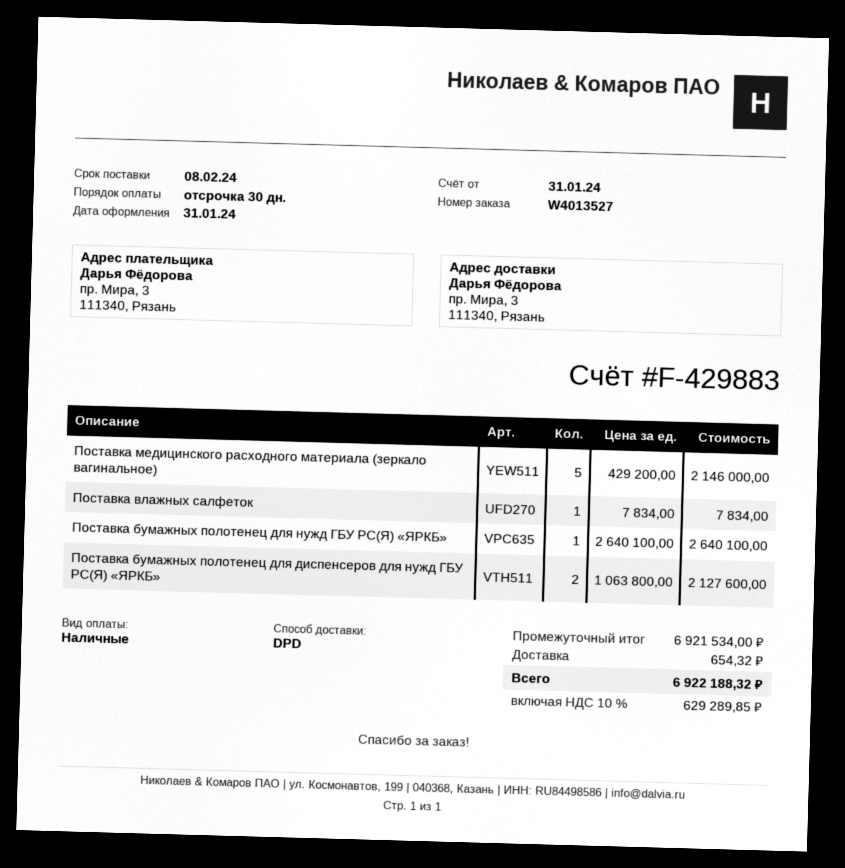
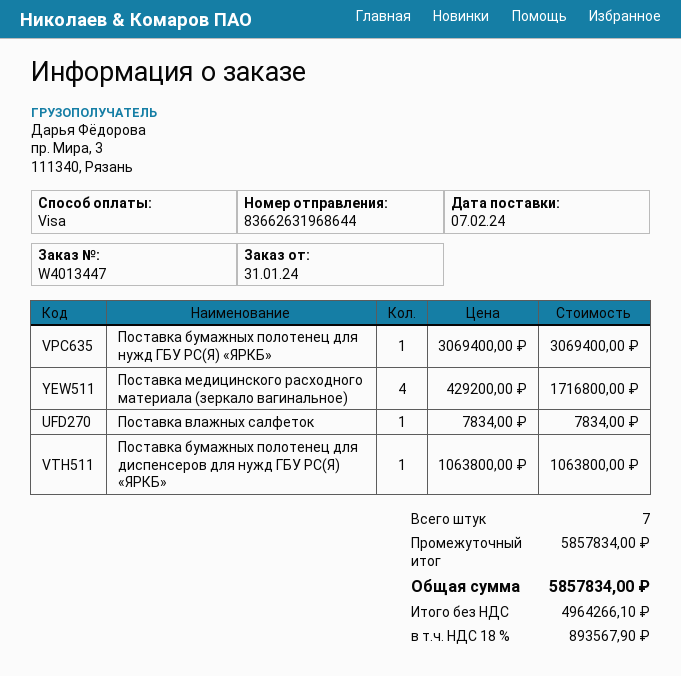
order number: W4013527 -> W4013447
delivery date: 2024-02-08 -> 2024-02-07
payment method: cash -> Visa
Поставка медицинского расходного материала (зеркало вагинальное): 5 x 429200.00 = 2146000.00 -> 4 x 429200.00 = 1716800.00
Поставка бумажных полотенец для нужд ГБУ РС(Я) «ЯРКБ»: 1 x 2640100.00 = 2640100.00 -> 1 x 3069400.00 = 3069400.00
Поставка бумажных полотенец для диспенсеров для нужд ГБУ РС(Я) «ЯРКБ»: 2 x 1063800.00 = 2127600.00 -> 1 x 1063800.00 = 1063800.00
subtotal: 6921534.00 -> 5857834.00
shipping: 654.32 -> none
tax: 10% = 629289.85 -> 18% = 893567.90
total: 6922188.32 -> 5857834.00

